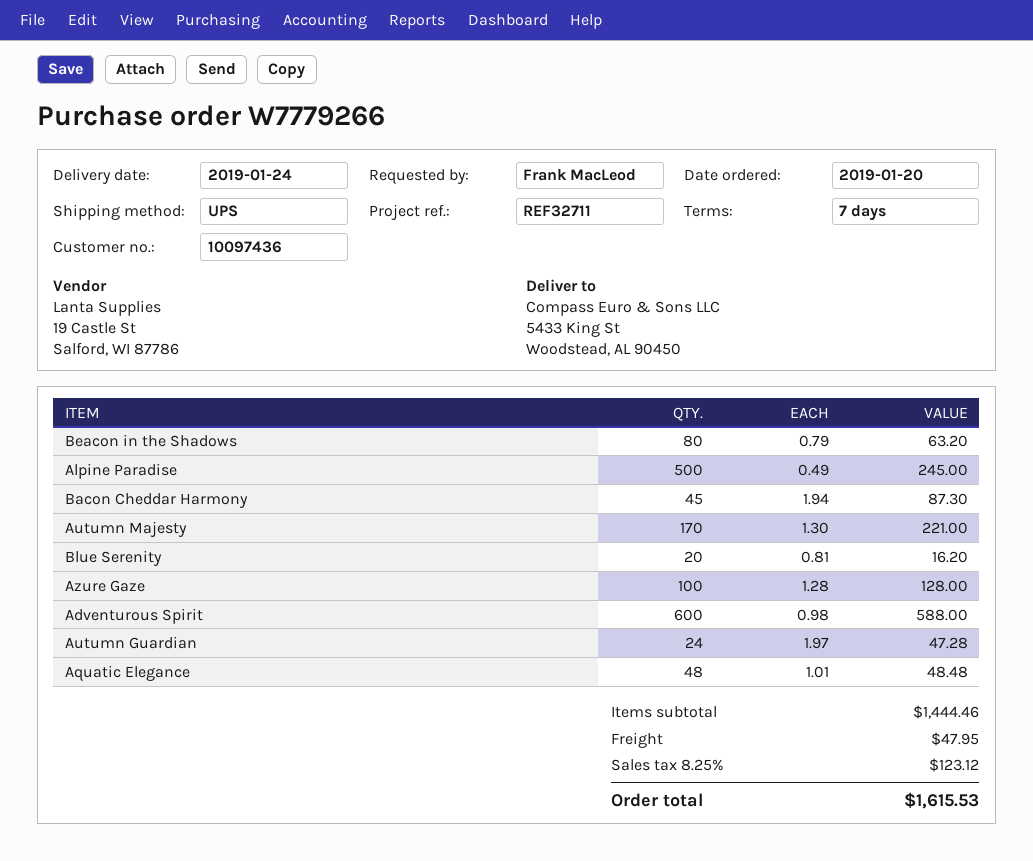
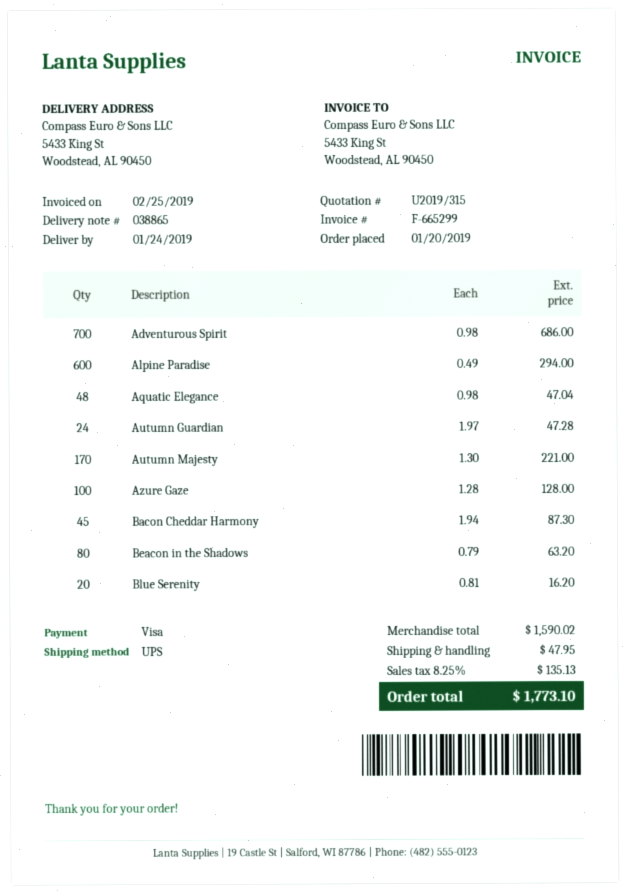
Alpine Paradise: 500 x 0.49 = 245.00 -> 600 x 0.49 = 294.00
Adventurous Spirit: 600 x 0.98 = 588.00 -> 700 x 0.98 = 686.00
Aquatic Elegance: 48 x 1.01 = 48.48 -> 48 x 0.98 = 47.04
subtotal: 1444.46 -> 1590.02
tax: 8.25% = 123.12 -> 8.25% = 135.13
total: 1615.53 -> 1773.10

